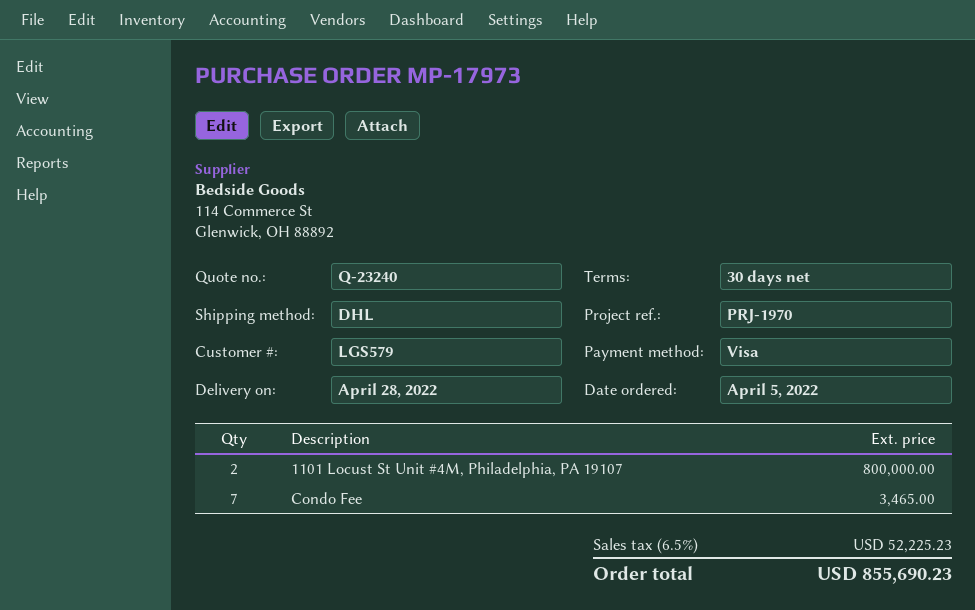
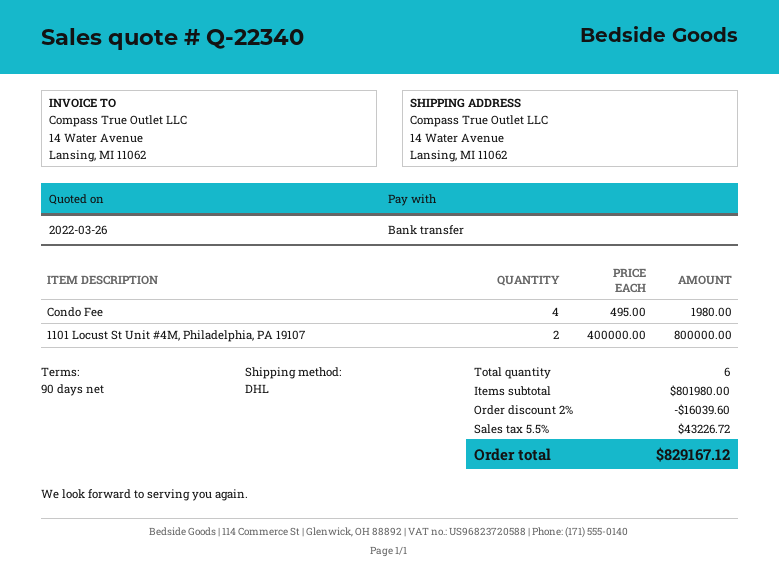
quote number: Q-23240 -> Q-22340
payment terms: 30 days -> 90 days
payment method: Visa -> bank transfer
Condo Fee: 7 for 3465.00 -> 4 for 1980.00
discount: none -> 2% = 16039.60
tax: 6.5% = 52225.23 -> 5.5% = 43226.72
total: 855690.23 -> 829167.12

